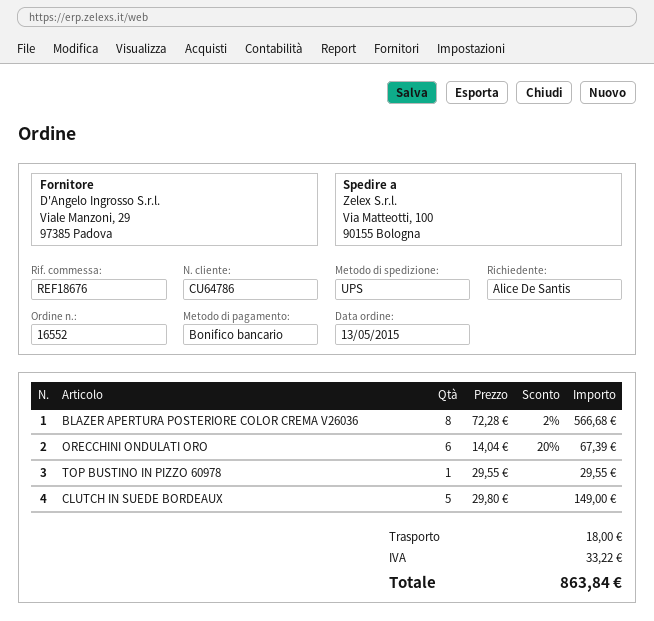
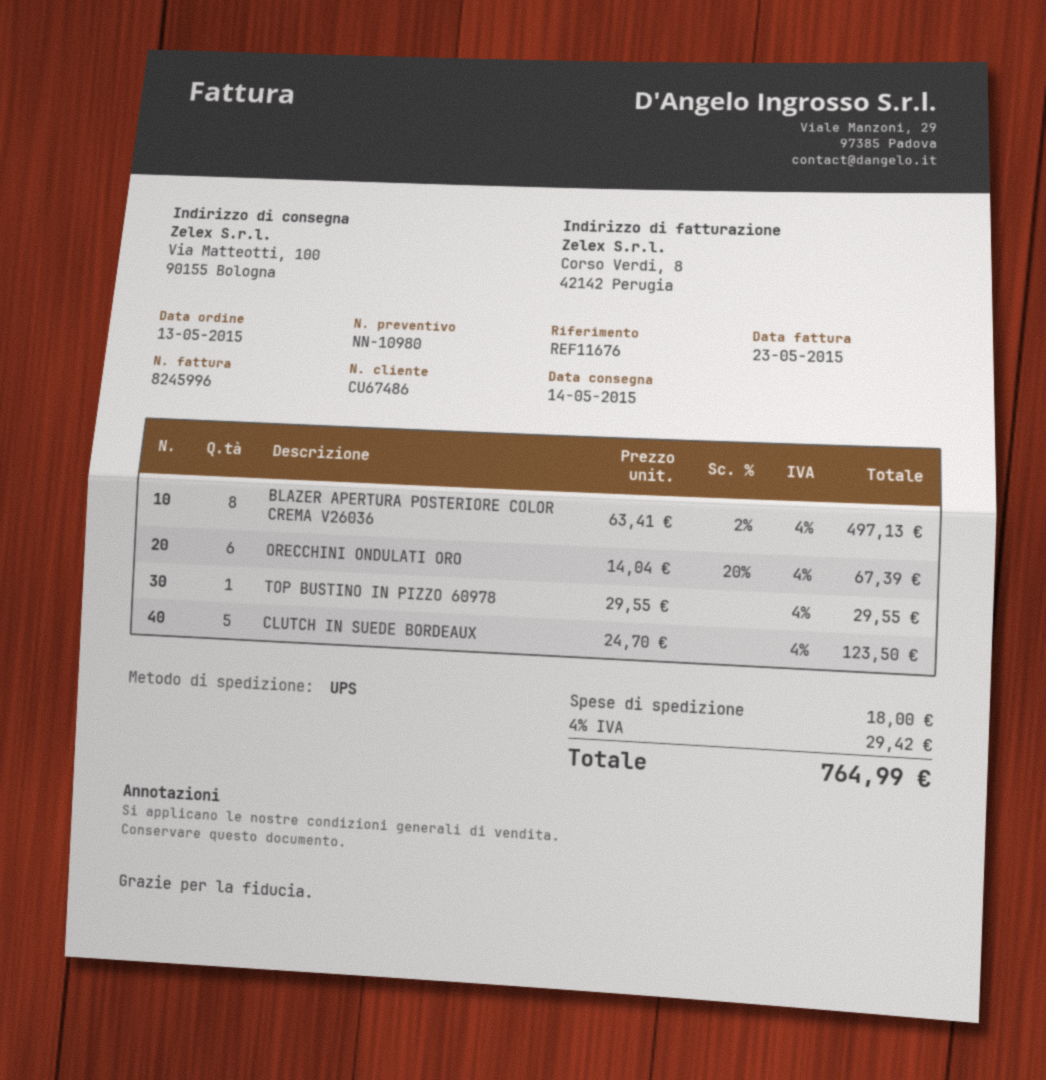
customer number: CU64786 -> CU67486
reference: REF18676 -> REF11676
BLAZER APERTURA POSTERIORE COLOR CREMA V26036: 8 x 72.28 - 2% = 566.68 -> 8 x 63.41 - 2% = 497.13
CLUTCH IN SUEDE BORDEAUX: 5 x 29.80 = 149.00 -> 5 x 24.70 = 123.50
tax: 33.22 -> 29.42
total: 863.84 -> 764.99

